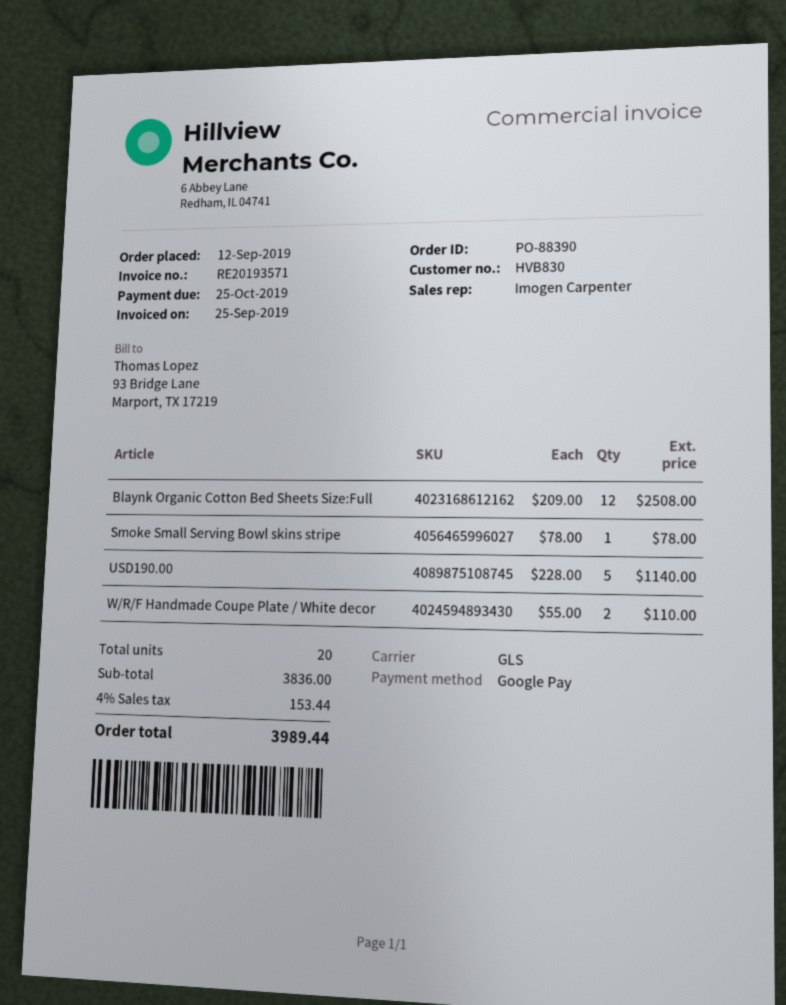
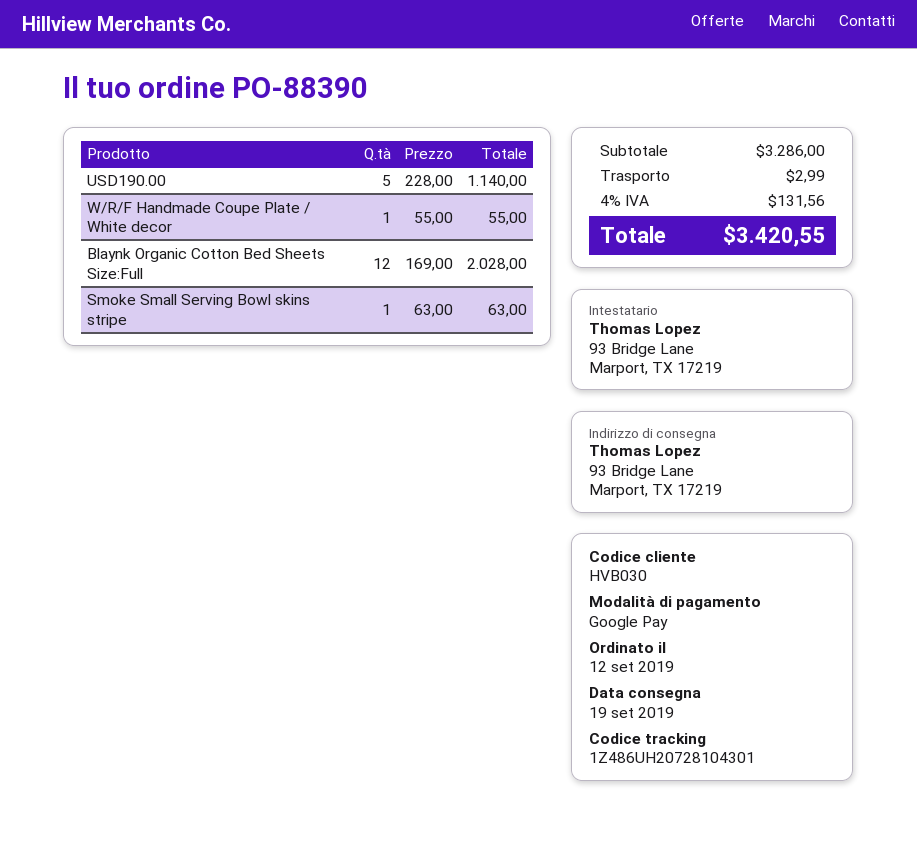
customer number: HVB830 -> HVB030
Blaynk Organic Cotton Bed Sheets Size:Full: 12 x 209.00 = 2508.00 -> 12 x 169.00 = 2028.00
Smoke Small Serving Bowl skins stripe: 1 x 78.00 = 78.00 -> 1 x 63.00 = 63.00
W/R/F Handmade Coupe Plate / White decor: 2 x 55.00 = 110.00 -> 1 x 55.00 = 55.00
subtotal: 3836.00 -> 3286.00
shipping: none -> 2.99
tax: 4% = 153.44 -> 4% = 131.56
total: 3989.44 -> 3420.55

